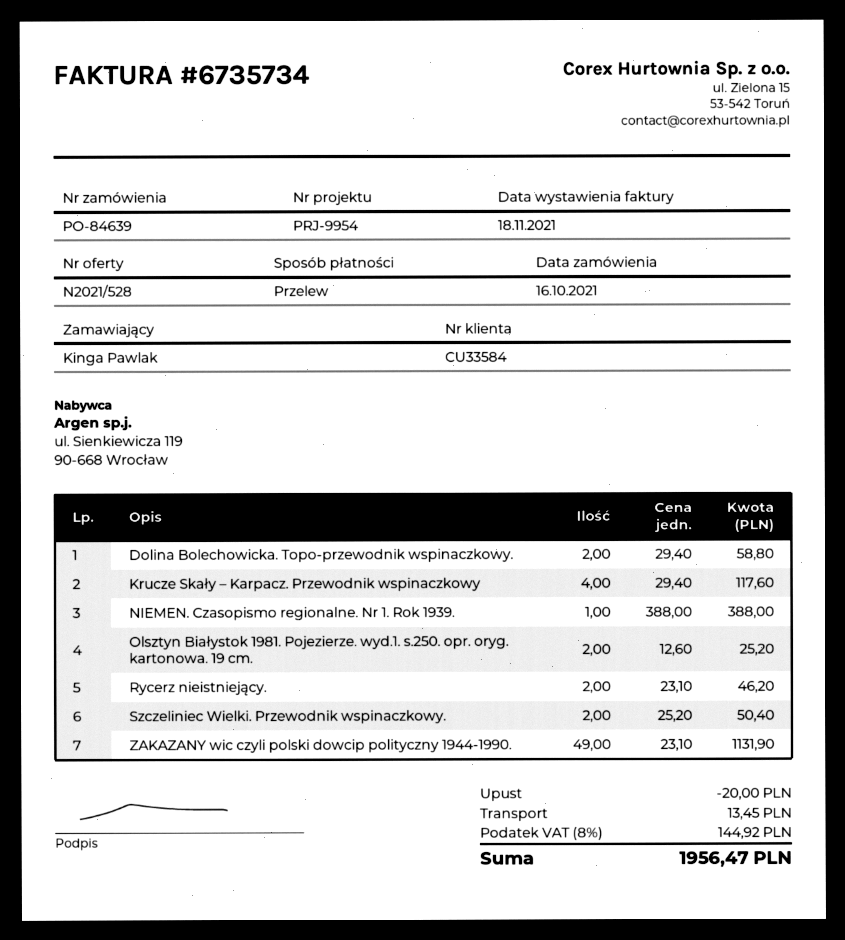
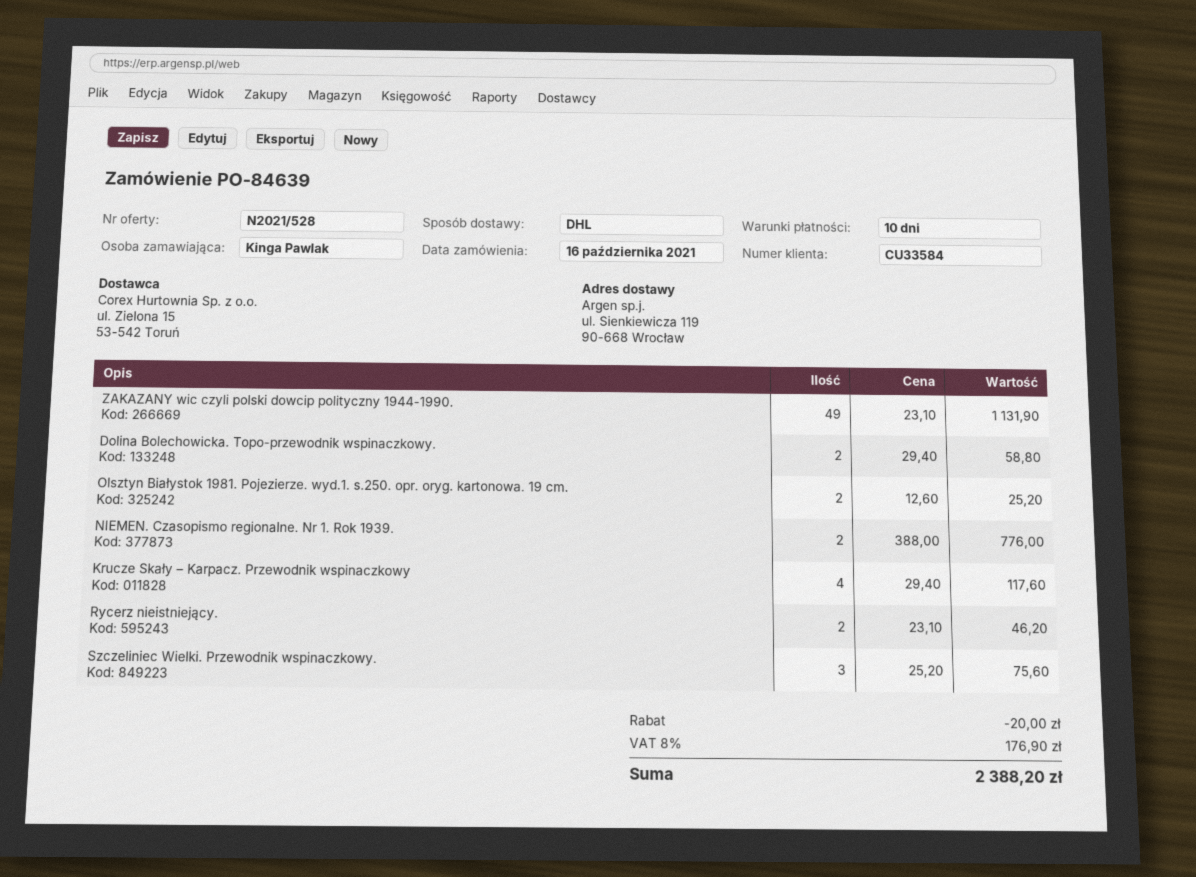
NIEMEN. Czasopismo regionalne. Nr 1. Rok 1939.: 1 x 388.00 = 388.00 -> 2 x 388.00 = 776.00
Szczeliniec Wielki. Przewodnik wspinaczkowy.: 2 x 25.20 = 50.40 -> 3 x 25.20 = 75.60
shipping: 13.45 -> none
tax: 8% = 144.92 -> 8% = 176.90
total: 1956.47 -> 2388.20

